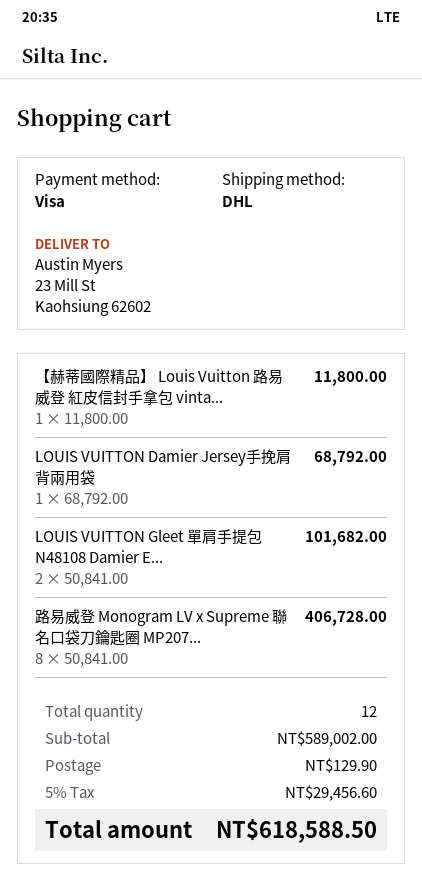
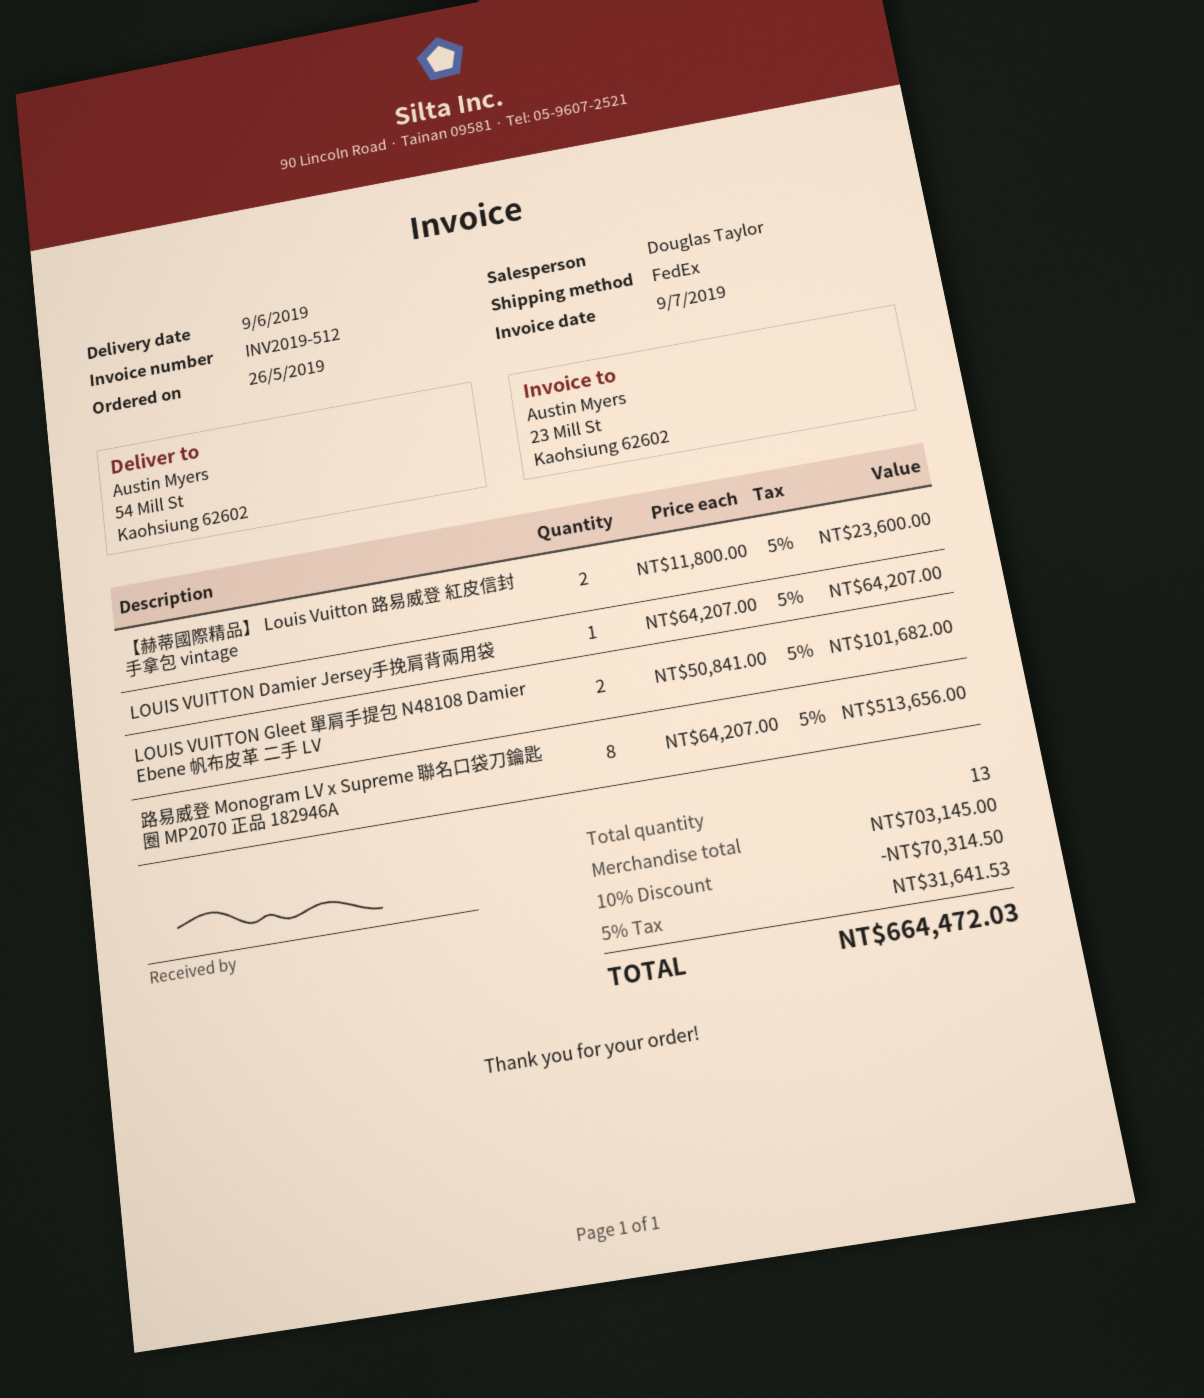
shipping method: DHL -> FedEx
ship to: 23 Mill St, Kaohsiung 62602 -> 54 Mill St, Kaohsiung 62602
【赫蒂國際精品】 Louis Vuitton 路易威登 紅皮信封手拿包 vinta...: 1 x 11800.00 = 11800.00 -> 2 x 11800.00 = 23600.00
LOUIS VUITTON Damier Jersey手挽肩背兩用袋: 1 x 68792.00 = 68792.00 -> 1 x 64207.00 = 64207.00
路易威登 Monogram LV x Supreme 聯名口袋刀鑰匙圈 MP207...: 8 x 50841.00 = 406728.00 -> 8 x 64207.00 = 513656.00
total quantity: 12 -> 13
subtotal: 589002.00 -> 703145.00
discount: none -> 10% = 70314.50
shipping: 129.90 -> none
tax: 5% = 29456.60 -> 5% = 31641.53
total: 618588.50 -> 664472.03

